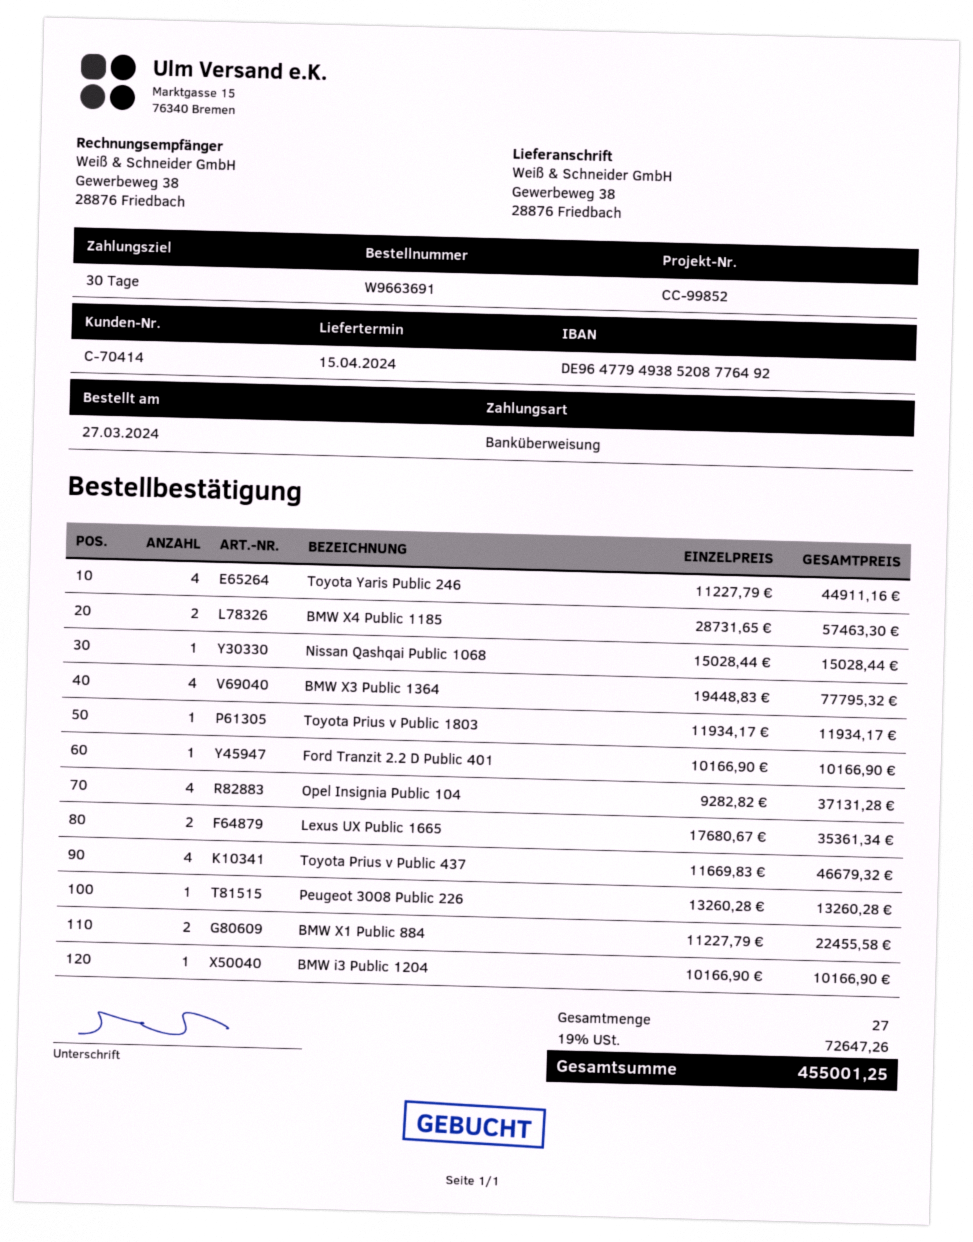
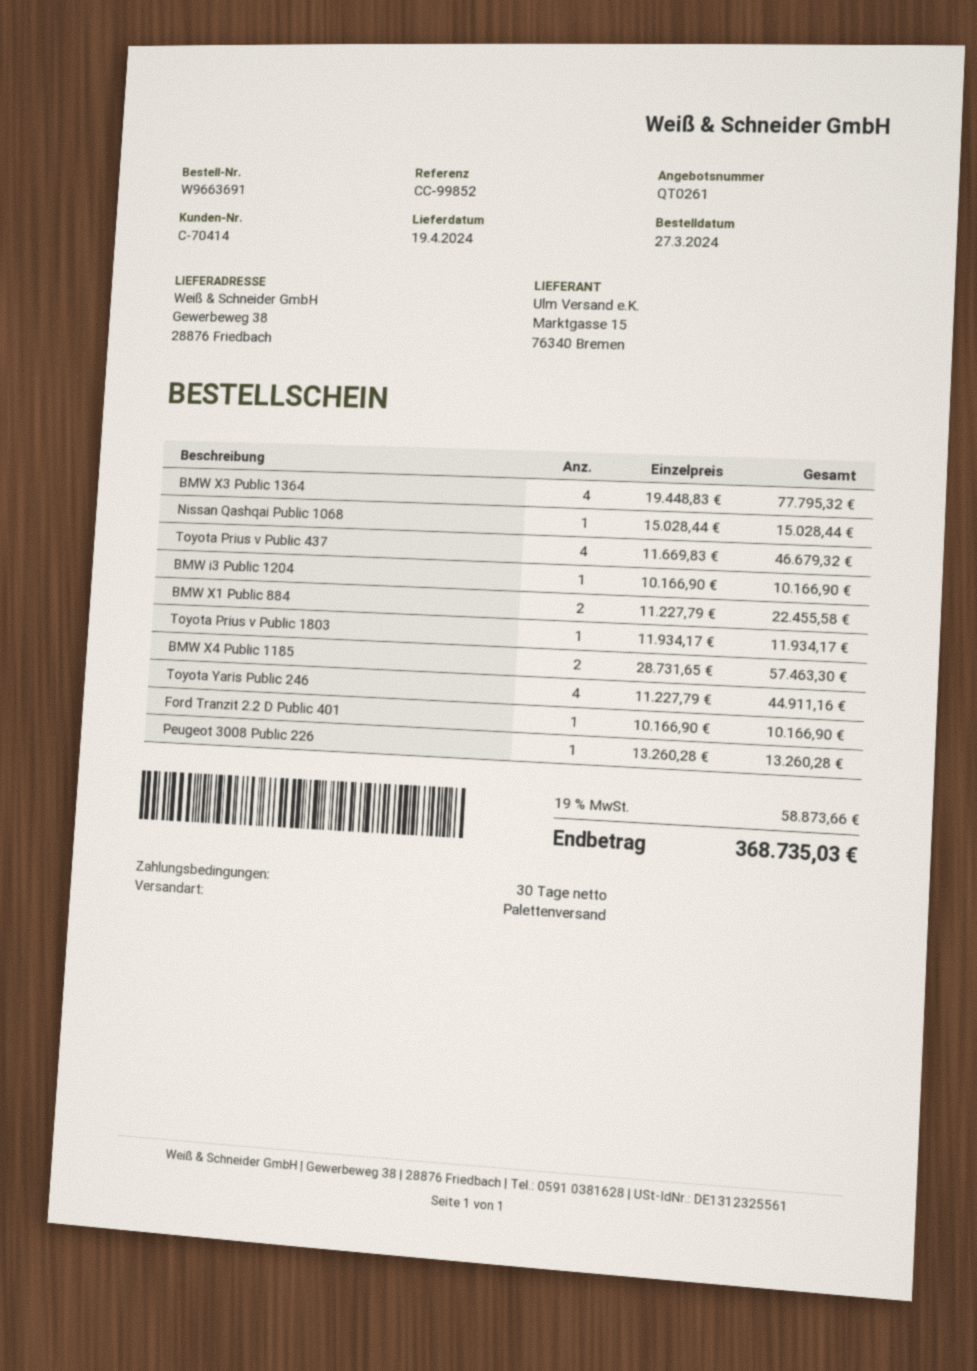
delivery date: 2024-04-15 -> 2024-04-19
Opel Insignia Public 104: 4 x 9282.82 = 37131.28 -> none
Lexus UX Public 1665: 2 x 17680.67 = 35361.34 -> none
tax: 19% = 72647.26 -> 19% = 58873.66
total: 455001.25 -> 368735.03

